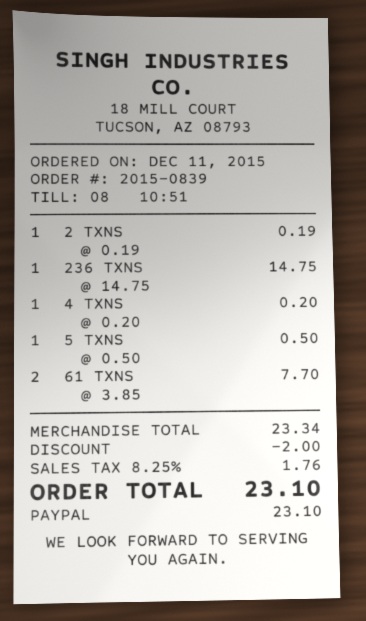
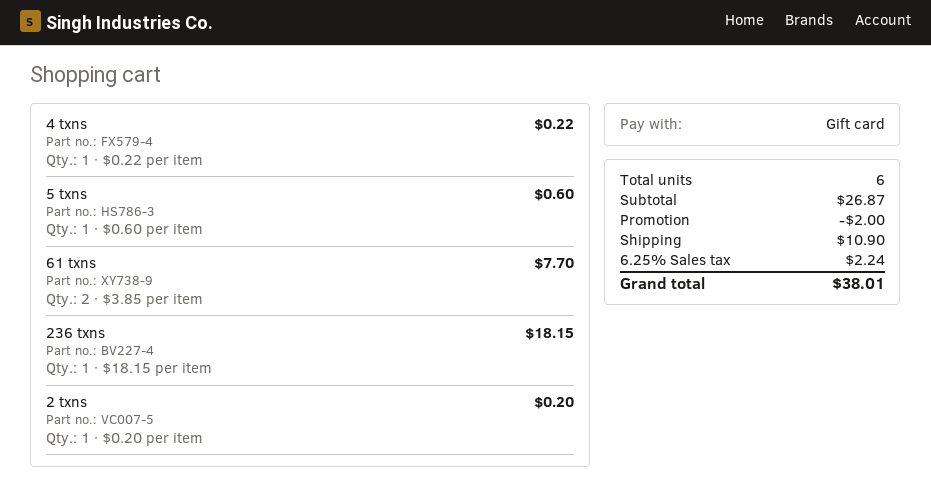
payment method: PayPal -> gift card
2 TXNS: 1 x 0.19 = 0.19 -> 1 x 0.20 = 0.20
236 TXNS: 1 x 14.75 = 14.75 -> 1 x 18.15 = 18.15
4 TXNS: 1 x 0.20 = 0.20 -> 1 x 0.22 = 0.22
5 TXNS: 1 x 0.50 = 0.50 -> 1 x 0.60 = 0.60
subtotal: 23.34 -> 26.87
shipping: none -> 10.90
tax: 8.25% = 1.76 -> 6.25% = 2.24
total: 23.10 -> 38.01

